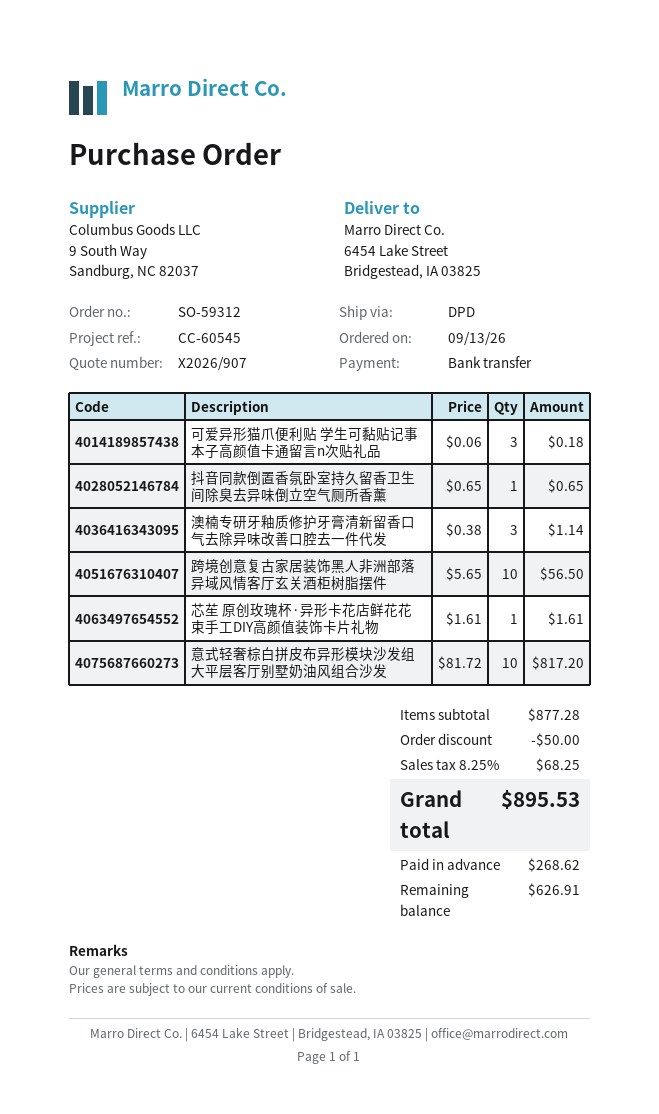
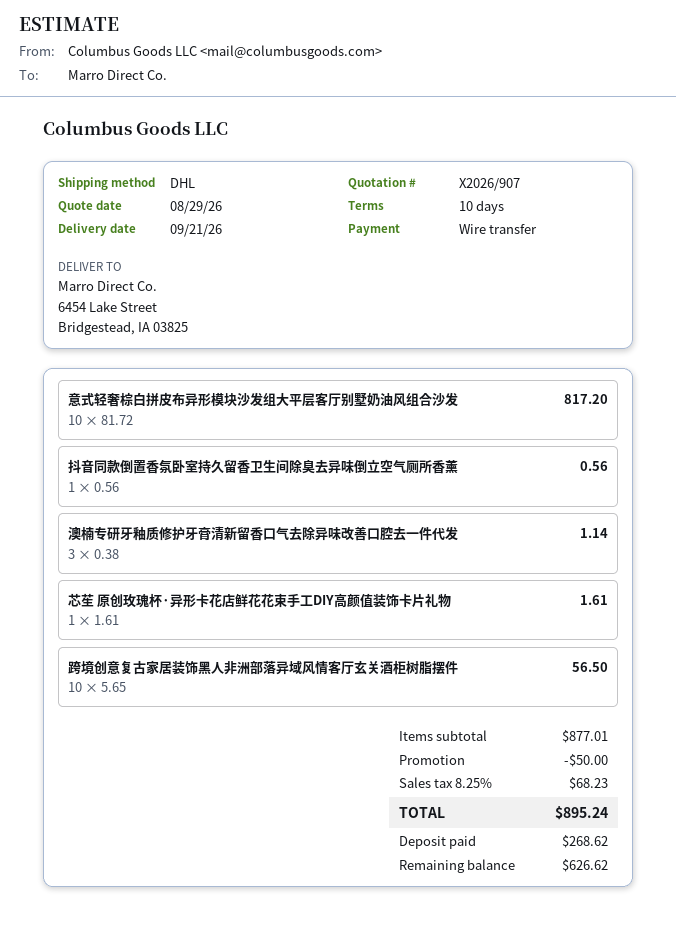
shipping method: DPD -> DHL
可爱异形猫爪便利贴 学生可黏贴记事本子高颜值卡通留言n次贴礼品: 3 x 0.06 = 0.18 -> none
抖音同款倒置香氛卧室持久留香卫生间除臭去异味倒立空气厕所香薰: 1 x 0.65 = 0.65 -> 1 x 0.56 = 0.56
subtotal: 877.28 -> 877.01
tax: 8.25% = 68.25 -> 8.25% = 68.23
total: 895.53 -> 895.24
balance: 626.91 -> 626.62

